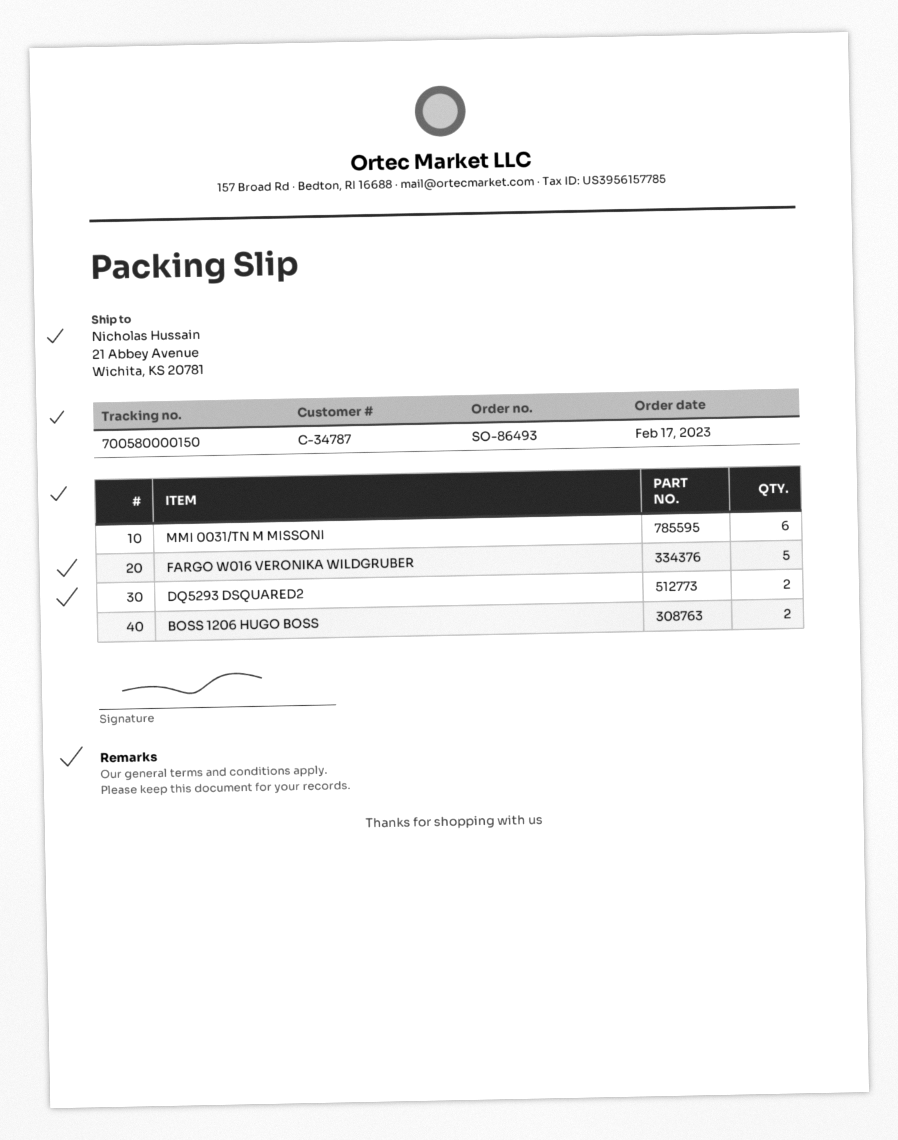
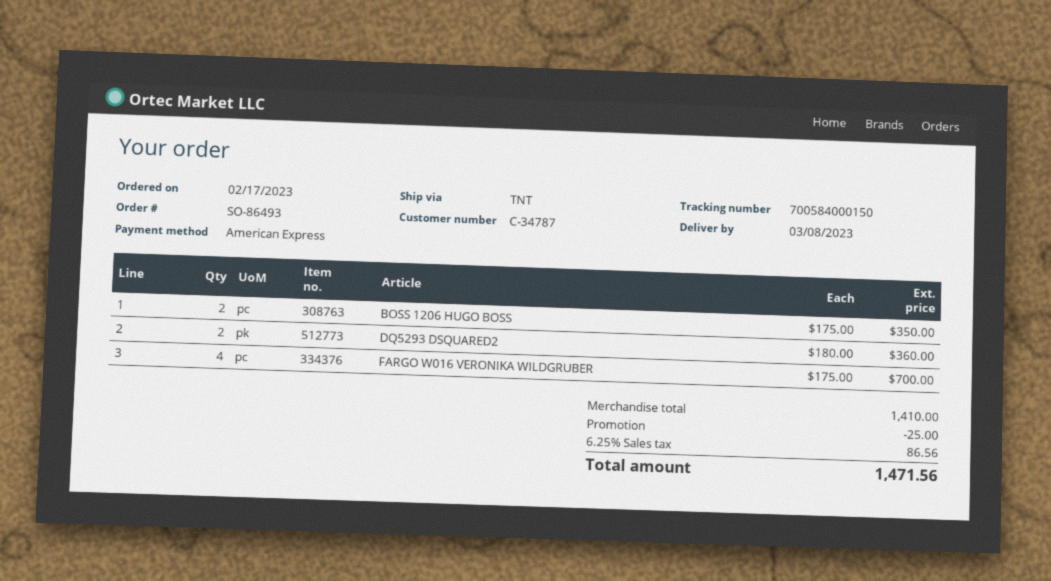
tracking number: 700580000150 -> 700584000150
MMI 0031/TN M MISSONI: 6 -> none
FARGO W016 VERONIKA WILDGRUBER: 5 -> 4

